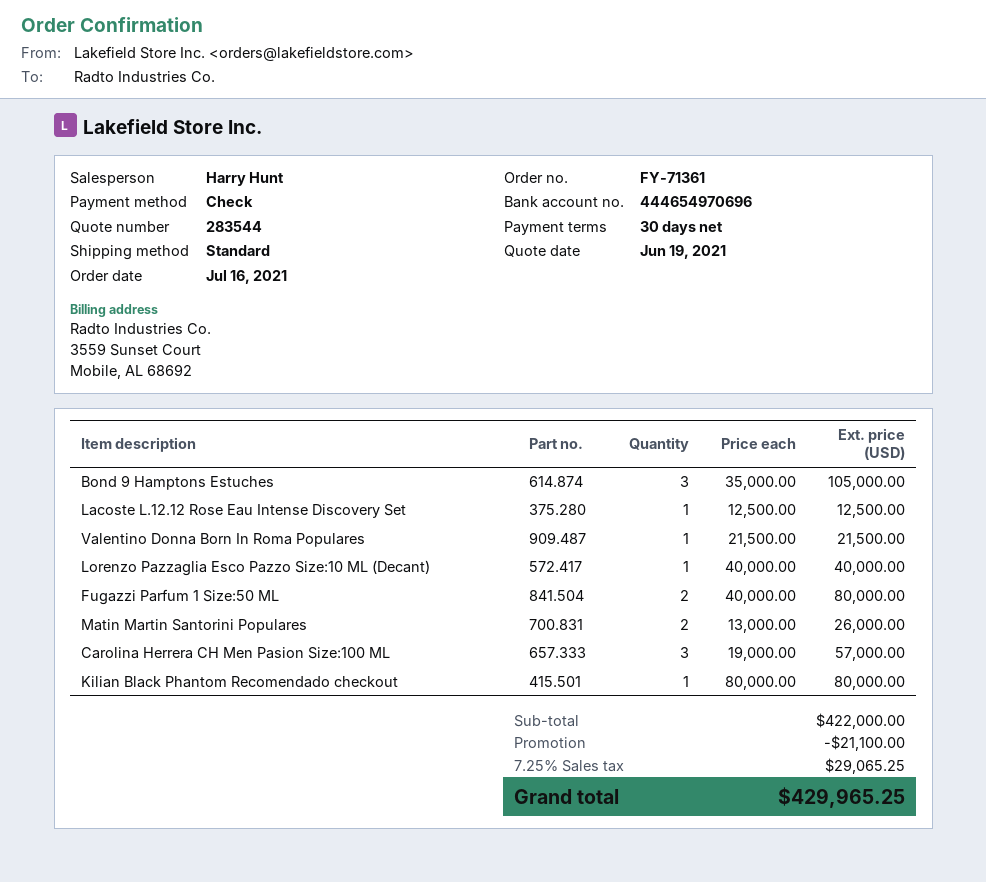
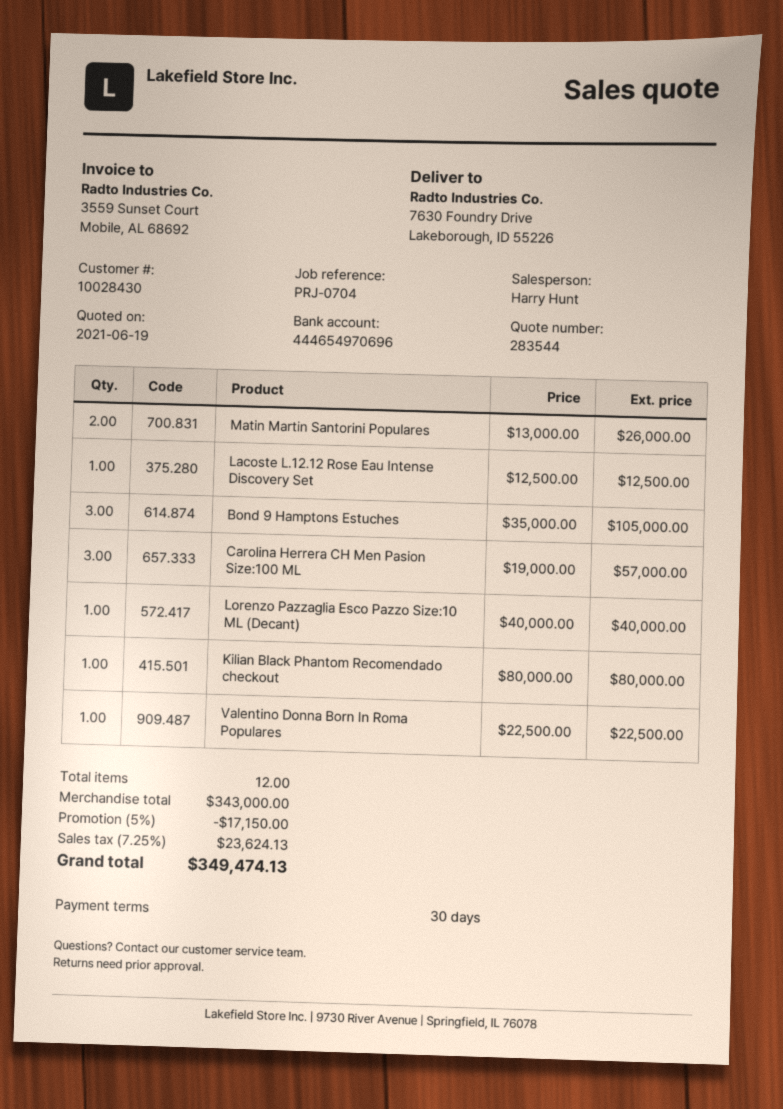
Valentino Donna Born In Roma Populares: 1 x 21500.00 = 21500.00 -> 1 x 22500.00 = 22500.00
Fugazzi Parfum 1 Size:50 ML: 2 x 40000.00 = 80000.00 -> none
subtotal: 422000.00 -> 343000.00
discount: 21100.00 -> 17150.00
tax: 7.25% = 29065.25 -> 7.25% = 23624.13
total: 429965.25 -> 349474.13

